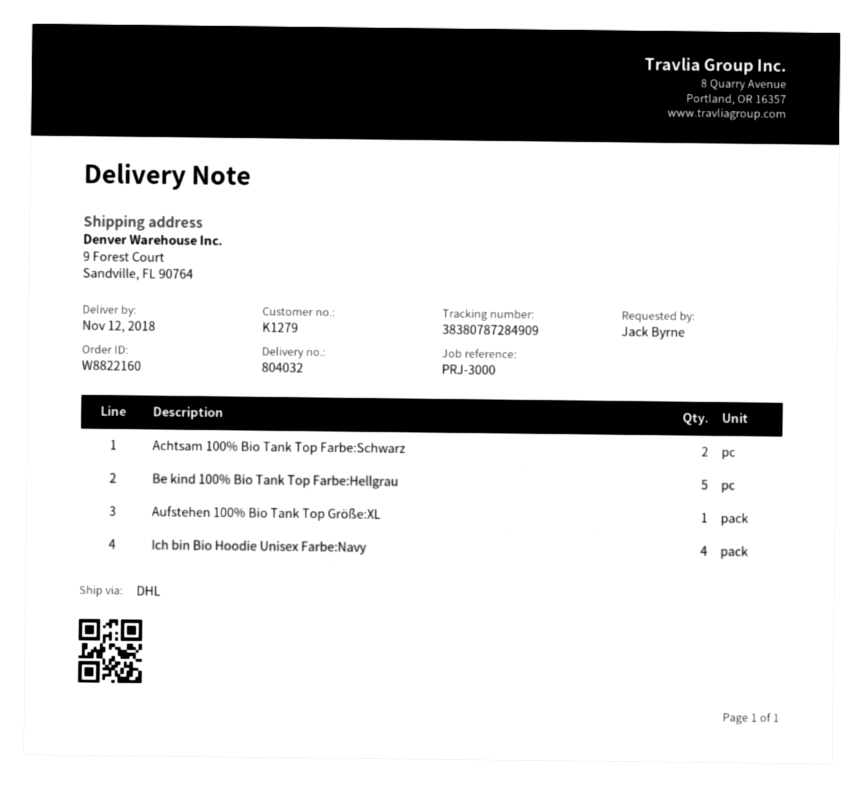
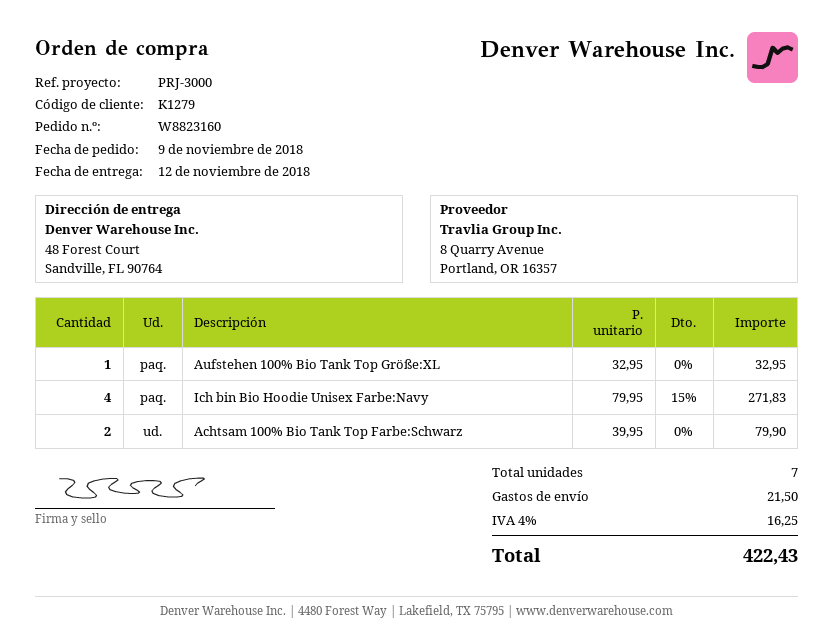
order number: W8822160 -> W8823160
ship to: 9 Forest Court, Sandville, FL 90764 -> 48 Forest Court, Sandville, FL 90764
Be kind 100% Bio Tank Top Farbe:Hellgrau: 5 -> none

